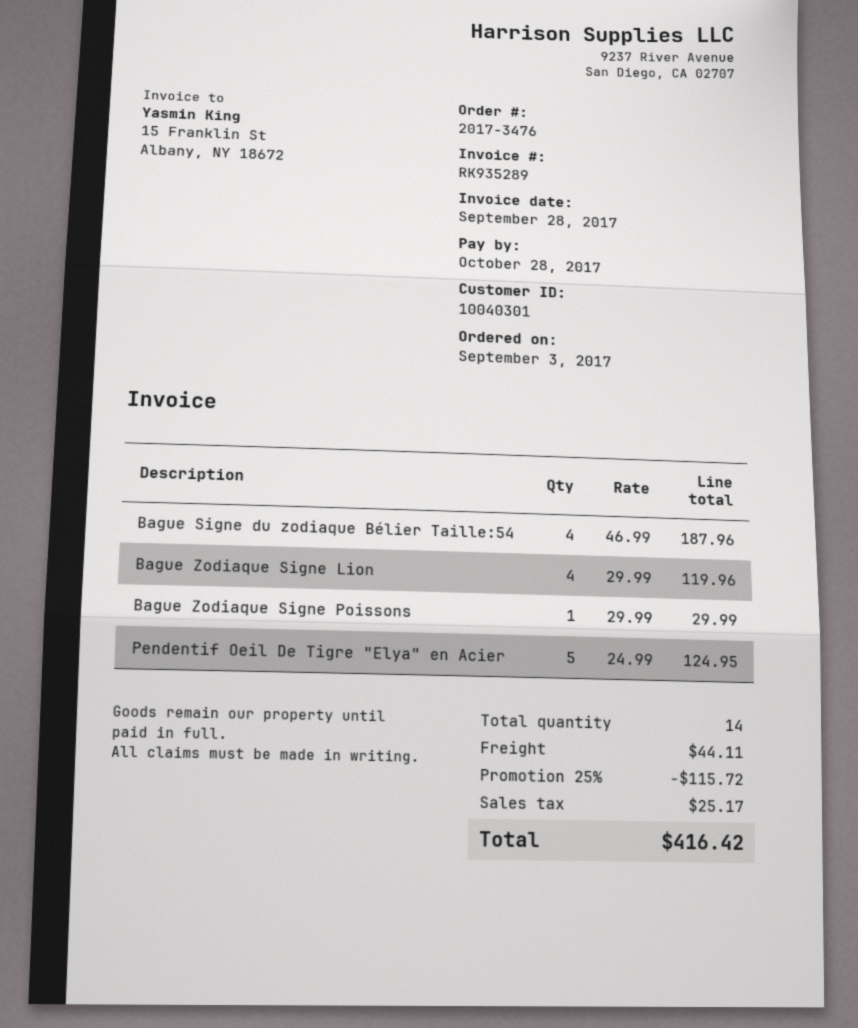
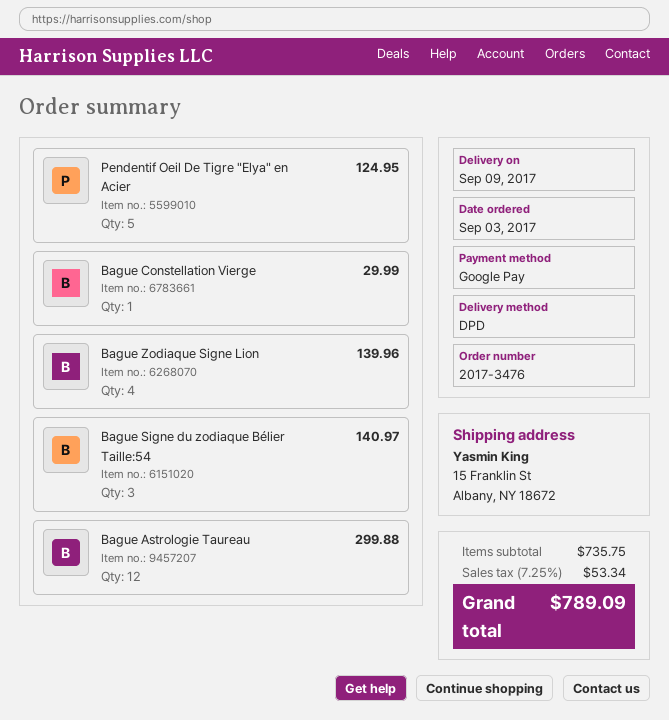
Bague Signe du zodiaque Bélier Taille:54: 4 for 187.96 -> 3 for 140.97
Bague Zodiaque Signe Lion: 4 for 119.96 -> 4 for 139.96
Bague Zodiaque Signe Poissons: 1 for 29.99 -> none
Bague Constellation Vierge: none -> 1 for 29.99
Bague Astrologie Taureau: none -> 12 for 299.88
discount: 25% = 115.72 -> none
shipping: 44.11 -> none
tax: 25.17 -> 53.34
total: 416.42 -> 789.09

